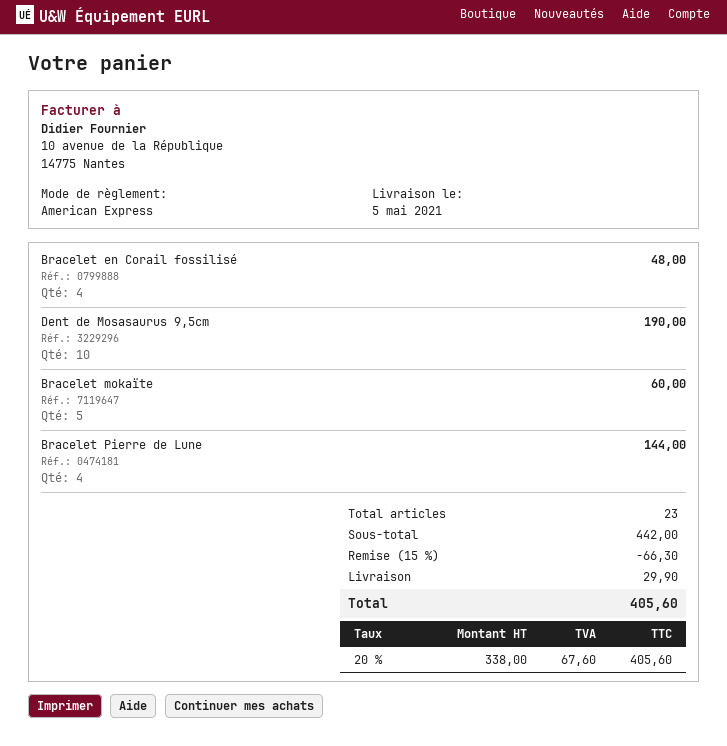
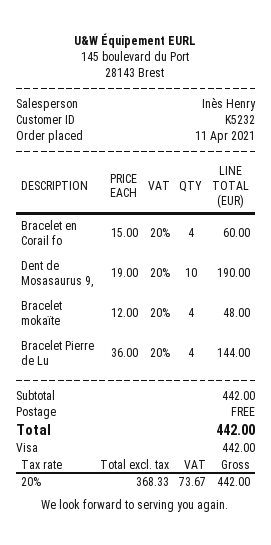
payment method: American Express -> Visa
Bracelet en Corail fossilisé: 4 for 48.00 -> 4 for 60.00
Bracelet mokaïte: 5 for 60.00 -> 4 for 48.00
discount: 15% = 66.30 -> none
shipping: 29.90 -> 0.00
net: 338.00 -> 368.33
tax: 20% = 67.60 -> 20% = 73.67
total: 405.60 -> 442.00

